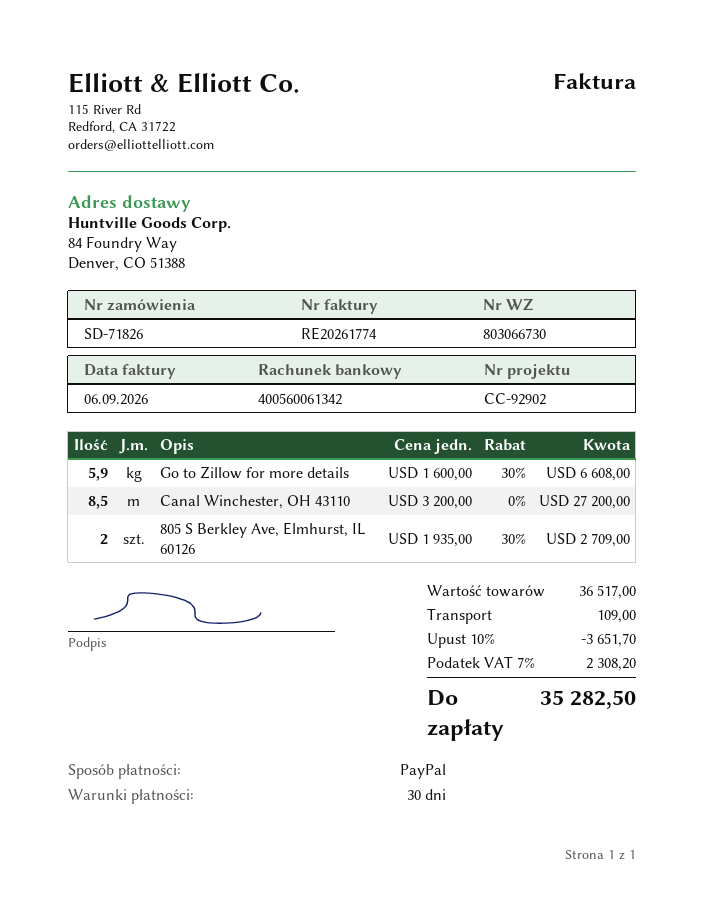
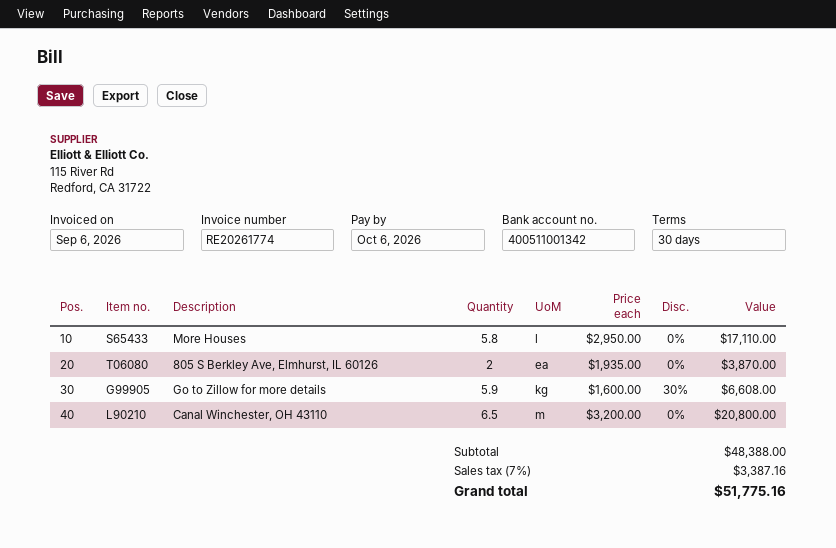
bank account: 400560061342 -> 400511001342
Canal Winchester, OH 43110: 8.5 x 3200.00 = 27200.00 -> 6.5 x 3200.00 = 20800.00
805 S Berkley Ave, Elmhurst, IL 60126: 2 x 1935.00 - 30% = 2709.00 -> 2 x 1935.00 = 3870.00
More Houses: none -> 5.8 x 2950.00 = 17110.00
subtotal: 36517.00 -> 48388.00
discount: 10% = 3651.70 -> none
shipping: 109.00 -> none
tax: 7% = 2308.20 -> 7% = 3387.16
total: 35282.50 -> 51775.16

